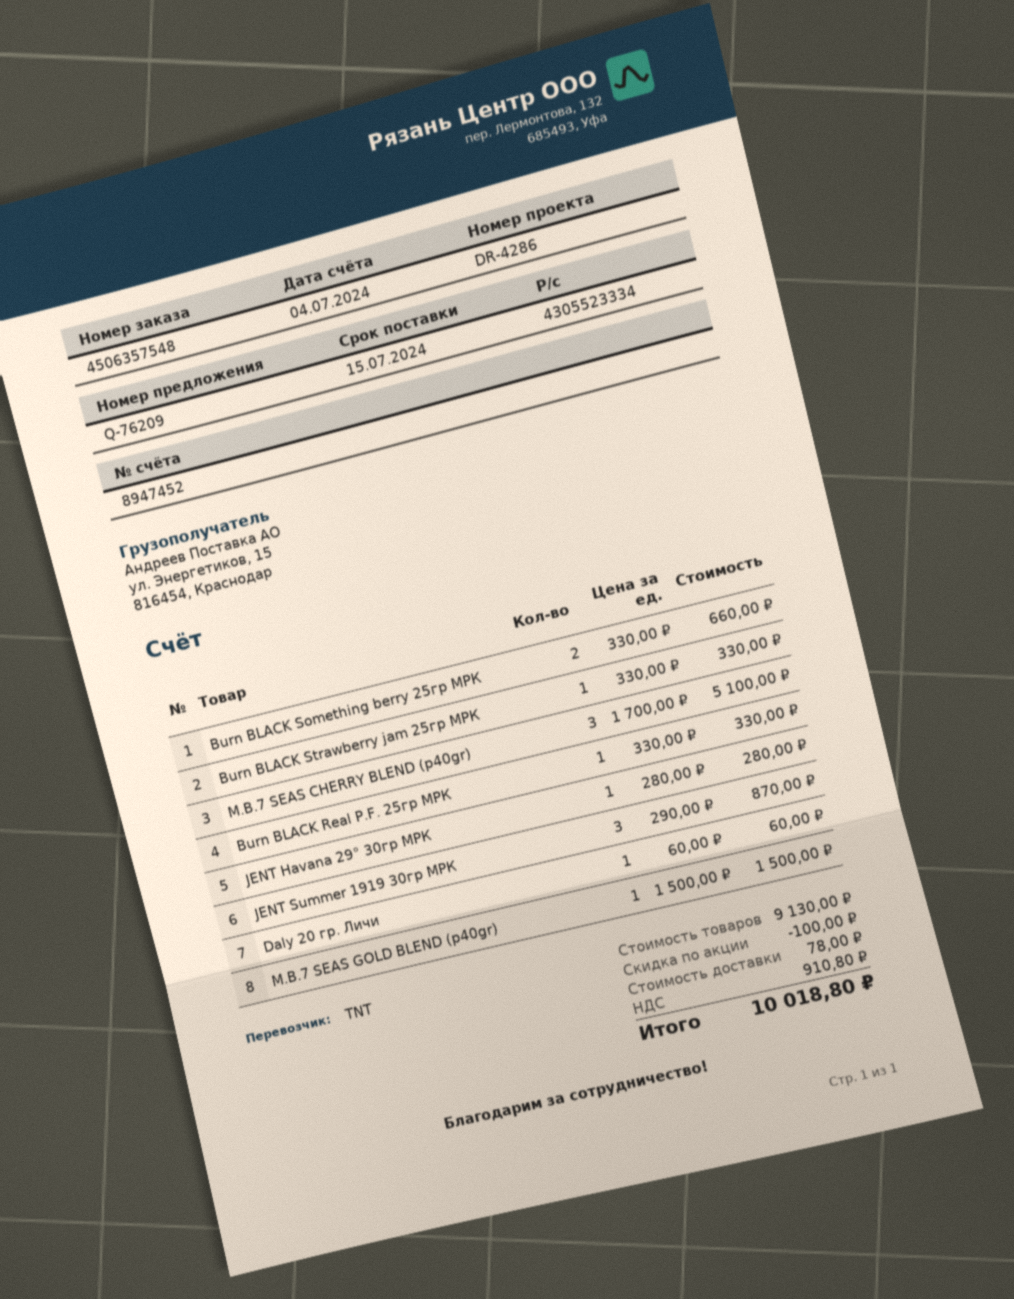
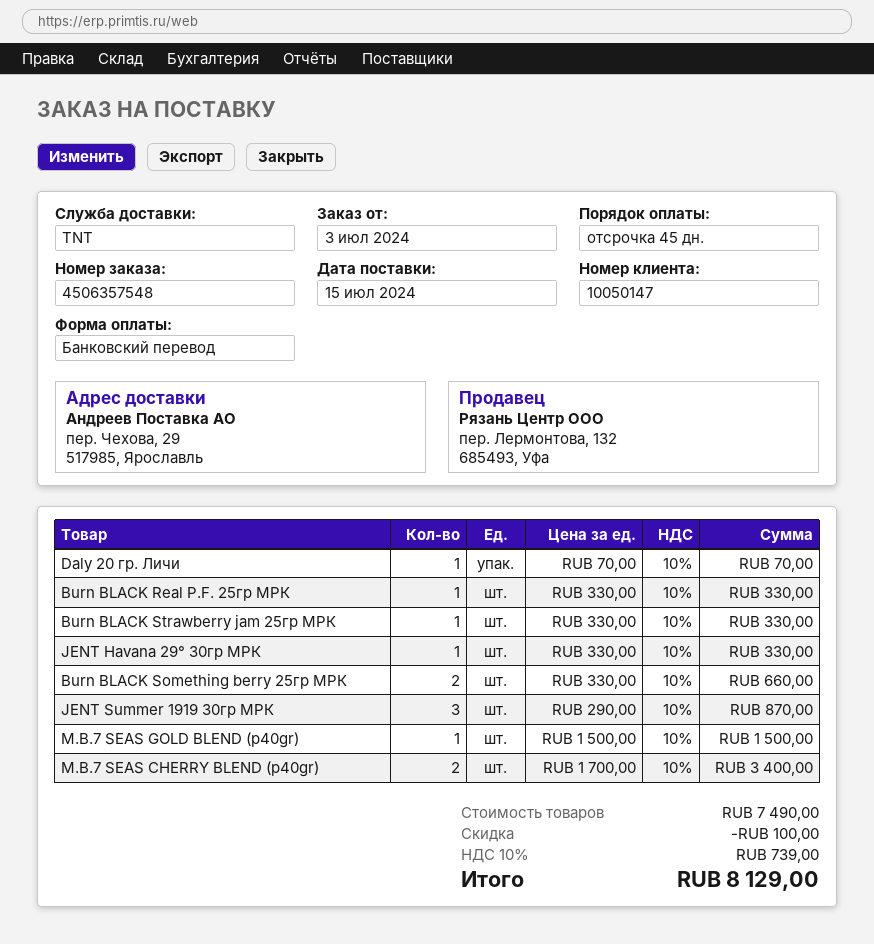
ship to: ул. Энергетиков, 15, 816454, Краснодар -> пер. Чехова, 29, 517985, Ярославль
M.B.7 SEAS CHERRY BLEND (p40gr): 3 x 1700.00 = 5100.00 -> 2 x 1700.00 = 3400.00
JENT Havana 29° 30гр МРК: 1 x 280.00 = 280.00 -> 1 x 330.00 = 330.00
Daly 20 гр. Личи: 1 x 60.00 = 60.00 -> 1 x 70.00 = 70.00
subtotal: 9130.00 -> 7490.00
shipping: 78.00 -> none
tax: 910.80 -> 739.00
total: 10018.80 -> 8129.00

